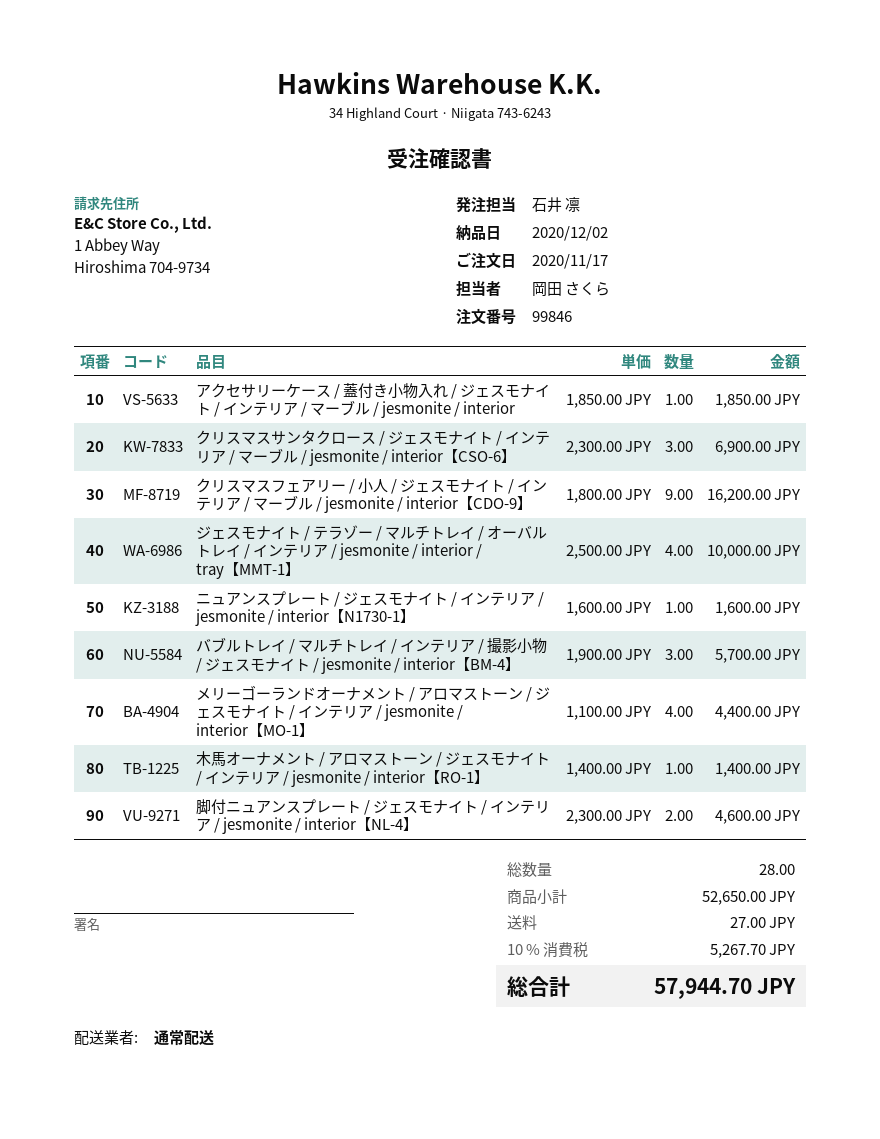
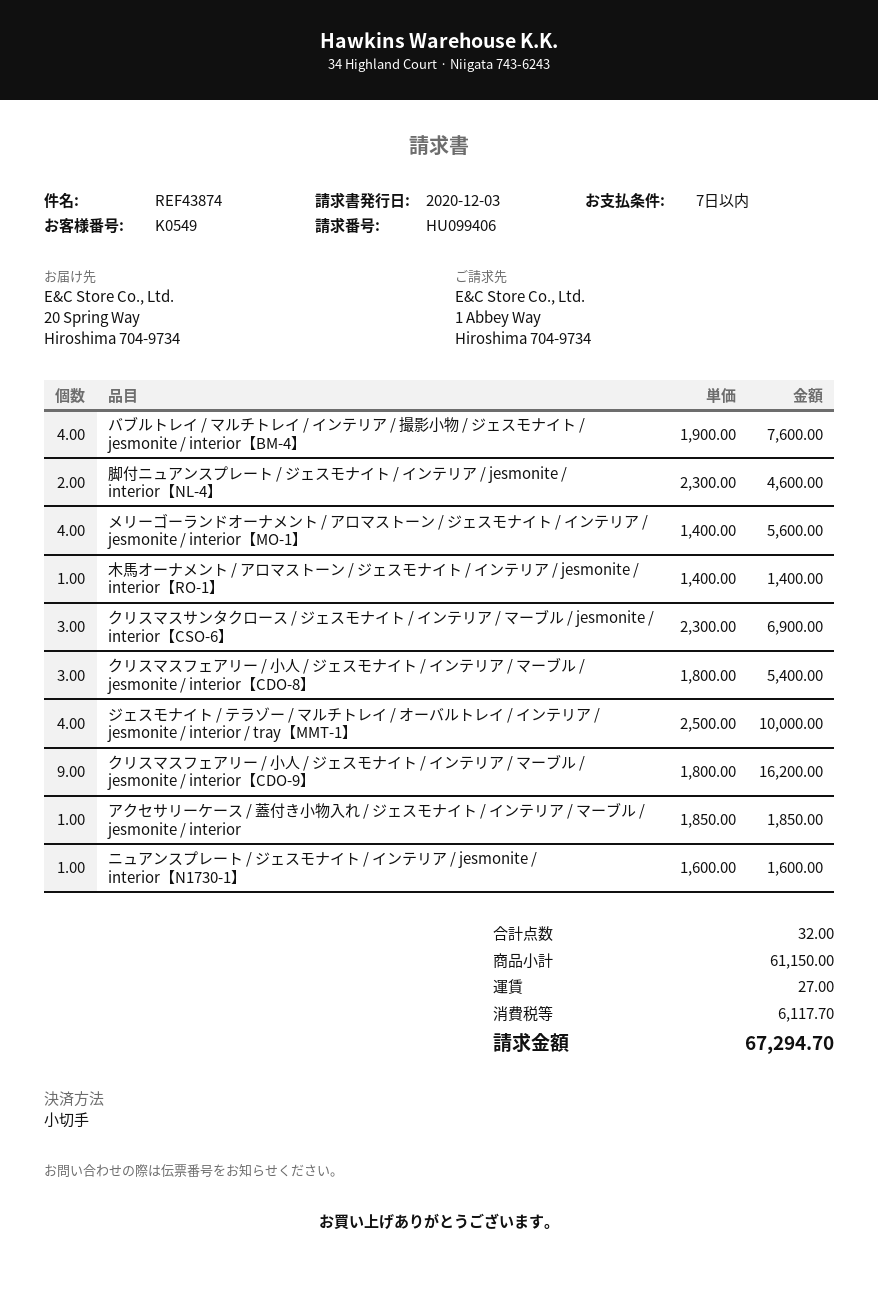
バブルトレイ / マルチトレイ / インテリア / 撮影小物 / ジェスモナイト / jesmonite / interior【BM-4】: 3 x 1900.00 = 5700.00 -> 4 x 1900.00 = 7600.00
メリーゴーランドオーナメント / アロマストーン / ジェスモナイト / インテリア / jesmonite / interior【MO-1】: 4 x 1100.00 = 4400.00 -> 4 x 1400.00 = 5600.00
クリスマスフェアリー / 小人 / ジェスモナイト / インテリア / マーブル / jesmonite / interior【CDO-8】: none -> 3 x 1800.00 = 5400.00
total quantity: 28 -> 32
subtotal: 52650.00 -> 61150.00
tax: 5267.70 -> 6117.70
total: 57944.70 -> 67294.70

